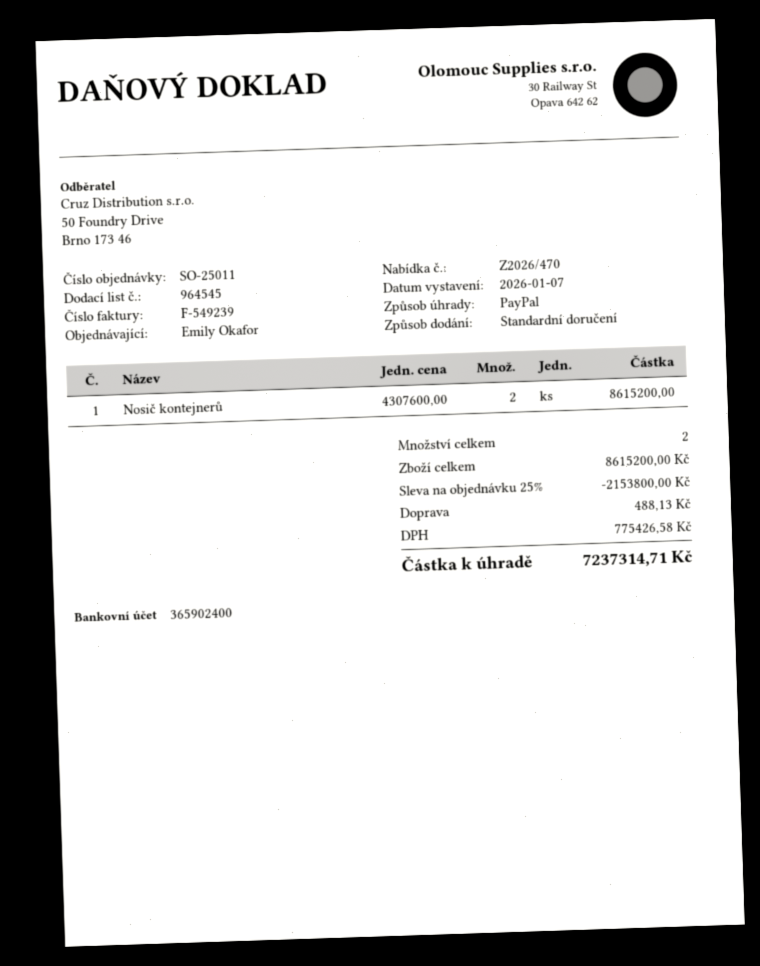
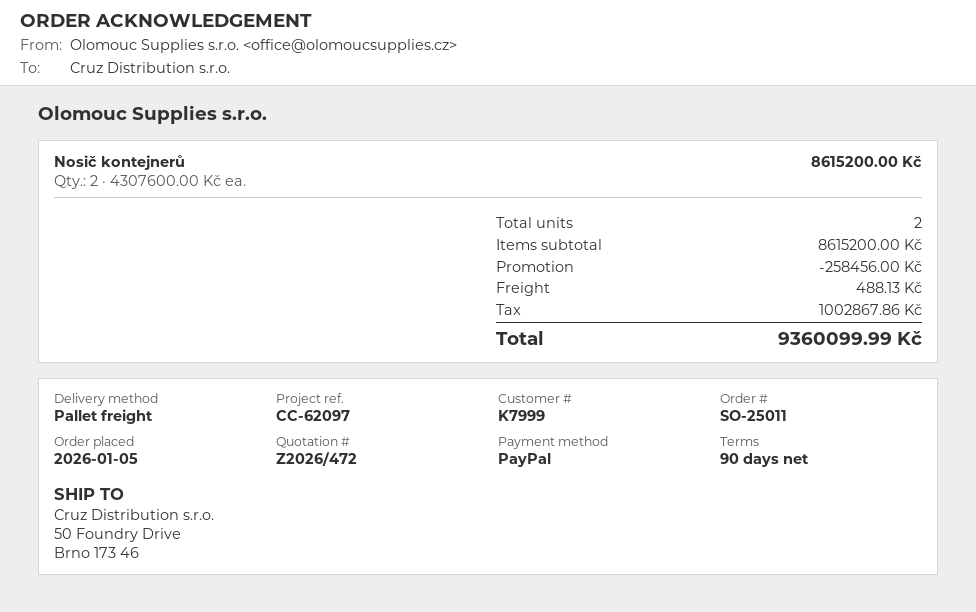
quote number: Z2026/470 -> Z2026/472
shipping method: standard -> pallet freight
discount: 2153800.00 -> 258456.00
tax: 775426.58 -> 1002867.86
total: 7237314.71 -> 9360099.99

